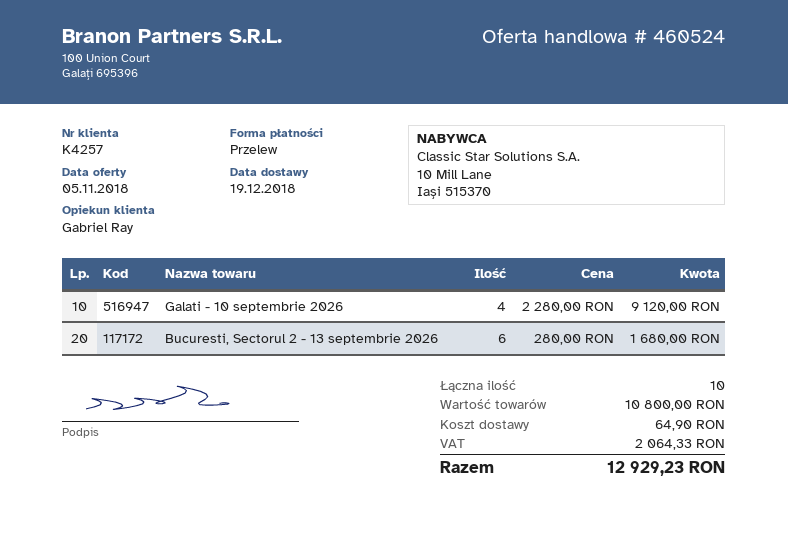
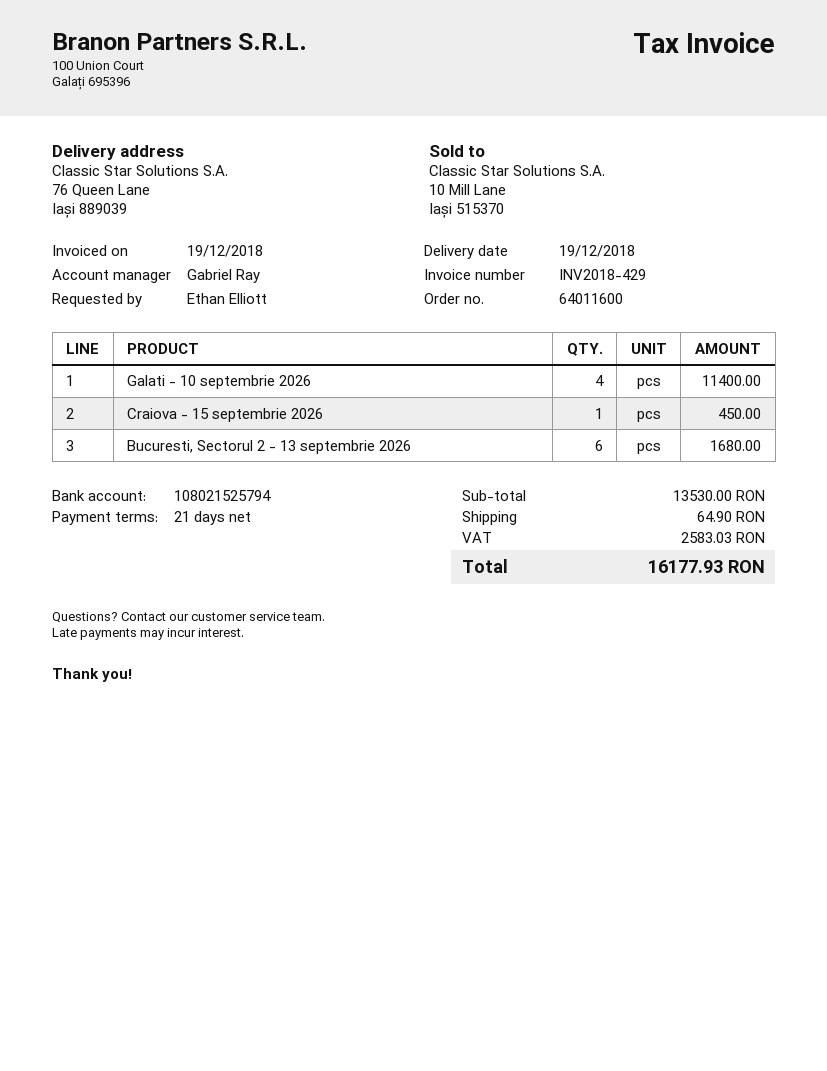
Galati - 10 septembrie 2026: 4 for 9120.00 -> 4 for 11400.00
Craiova - 15 septembrie 2026: none -> 1 for 450.00
subtotal: 10800.00 -> 13530.00
tax: 2064.33 -> 2583.03
total: 12929.23 -> 16177.93

